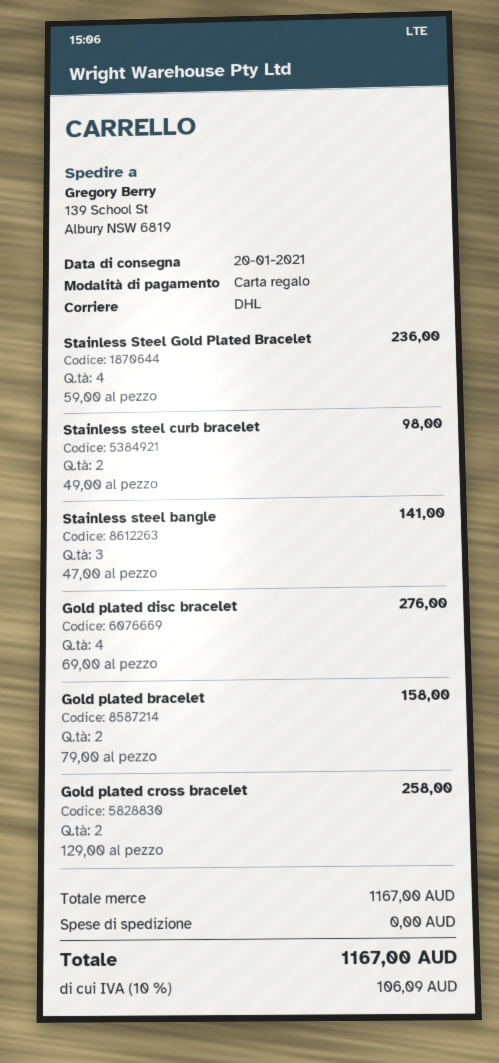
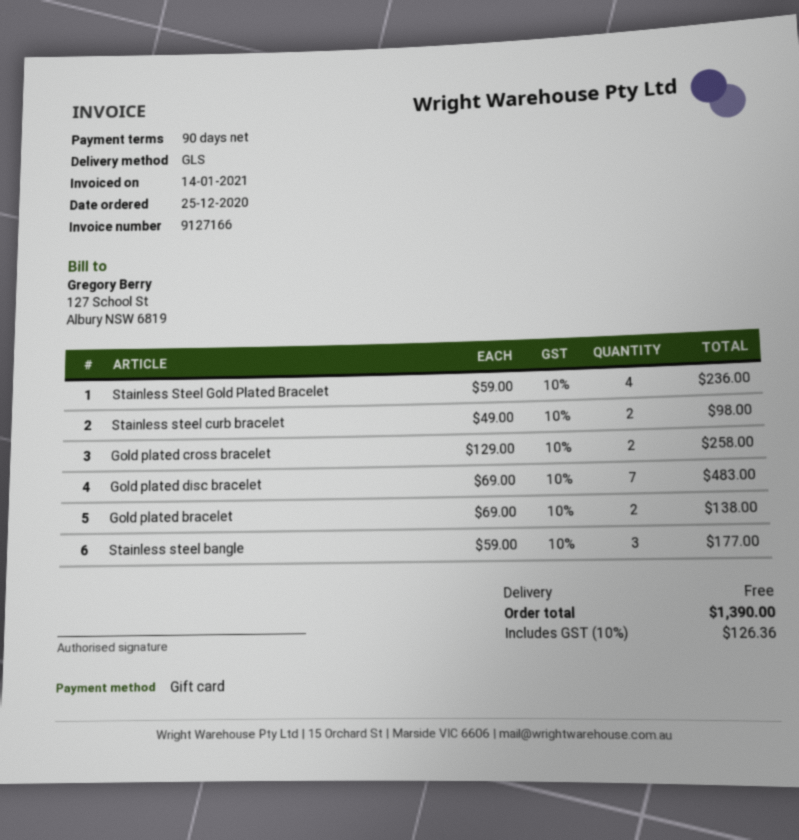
shipping method: DHL -> GLS
Stainless steel bangle: 3 x 47.00 = 141.00 -> 3 x 59.00 = 177.00
Gold plated disc bracelet: 4 x 69.00 = 276.00 -> 7 x 69.00 = 483.00
Gold plated bracelet: 2 x 79.00 = 158.00 -> 2 x 69.00 = 138.00
tax: 10% = 106.09 -> 10% = 126.36
total: 1167.00 -> 1390.00

